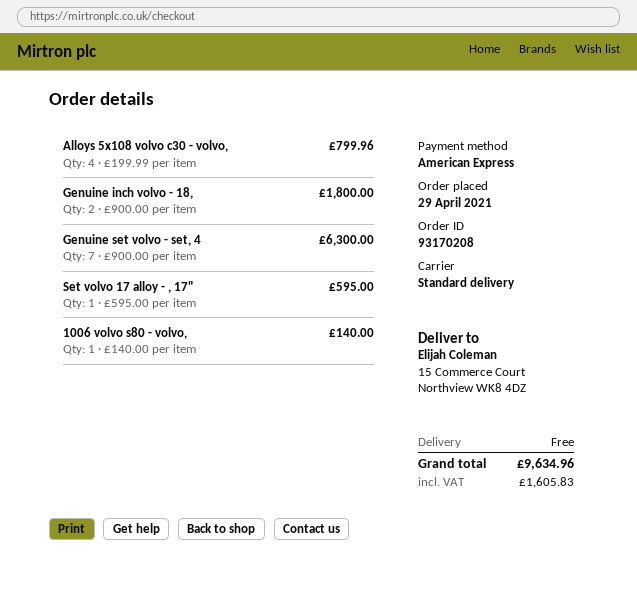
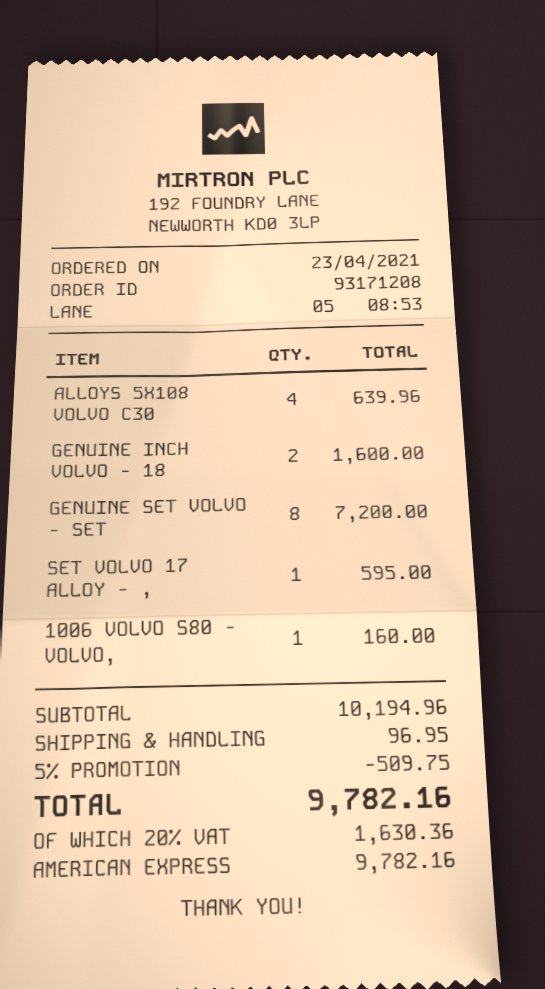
order number: 93170208 -> 93171208
order date: 2021-04-29 -> 2021-04-23
Alloys 5x108 volvo c30 - volvo,: 4 for 799.96 -> 4 for 639.96
Genuine inch volvo - 18,: 2 for 1800.00 -> 2 for 1600.00
Genuine set volvo - set, 4: 7 for 6300.00 -> 8 for 7200.00
1006 volvo s80 - volvo,: 1 for 140.00 -> 1 for 160.00
discount: none -> 5% = 509.75
shipping: 0.00 -> 96.95
tax: 1605.83 -> 1630.36
total: 9634.96 -> 9782.16

